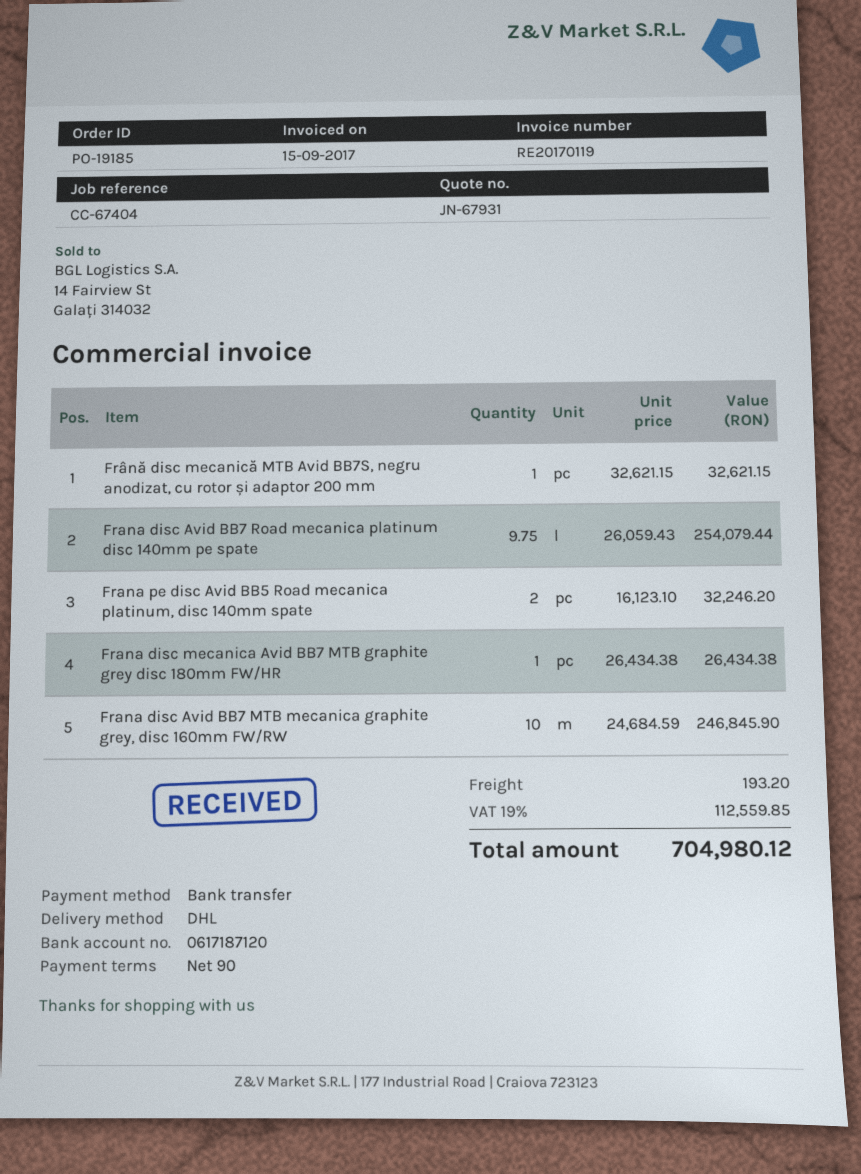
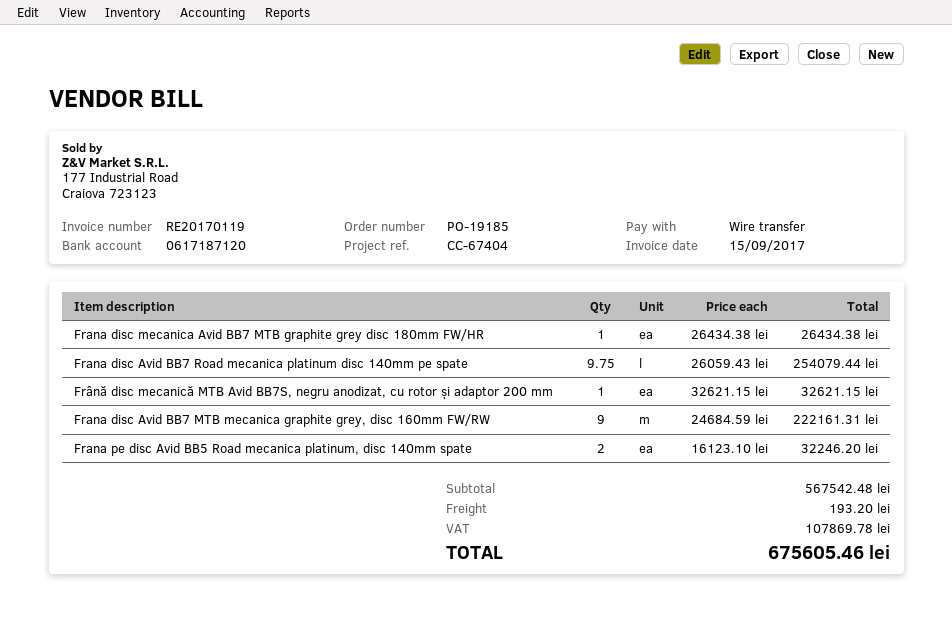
Frana disc Avid BB7 MTB mecanica graphite grey, disc 160mm FW/RW: 10 x 24684.59 = 246845.90 -> 9 x 24684.59 = 222161.31
tax: 112559.85 -> 107869.78
total: 704980.12 -> 675605.46

